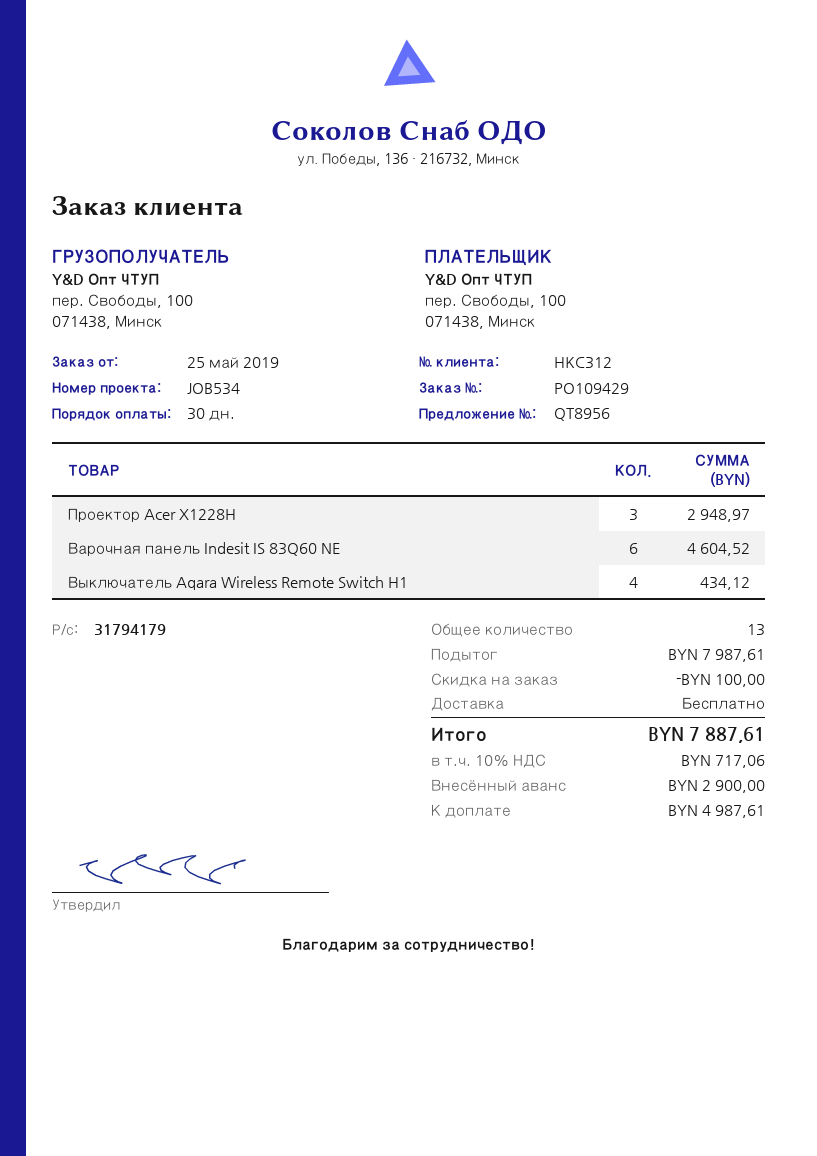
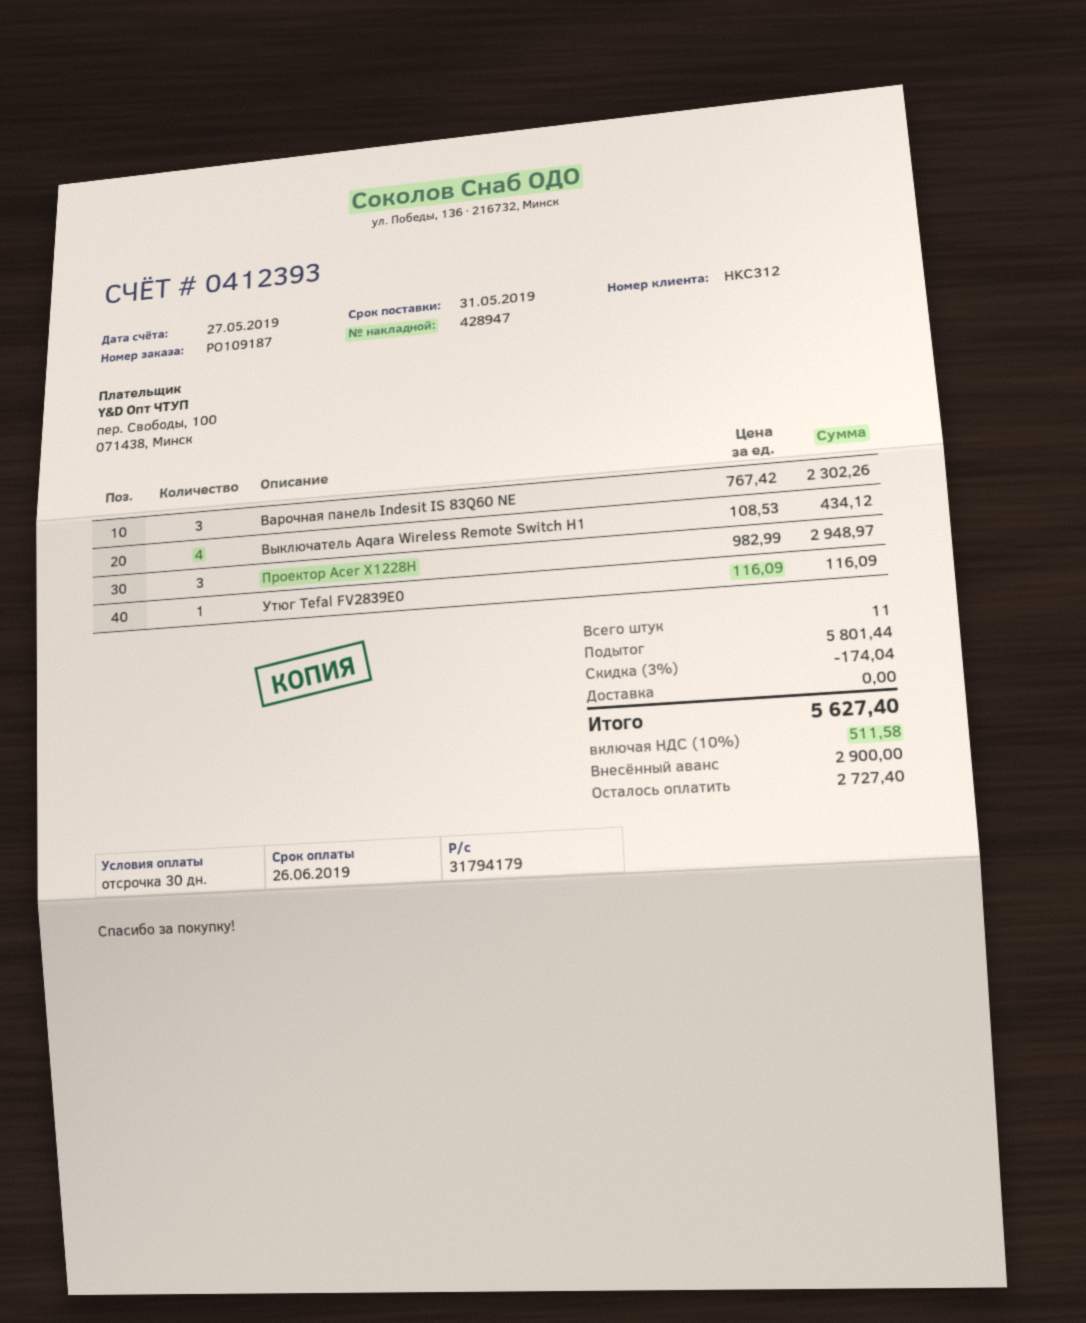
order number: PO109429 -> PO109187
Варочная панель Indesit IS 83Q60 NE: 6 for 4604.52 -> 3 for 2302.26
Утюг Tefal FV2839E0: none -> 1 for 116.09
total quantity: 13 -> 11
subtotal: 7987.61 -> 5801.44
discount: 100.00 -> 174.04
tax: 10% = 717.06 -> 10% = 511.58
total: 7887.61 -> 5627.40
balance: 4987.61 -> 2727.40

